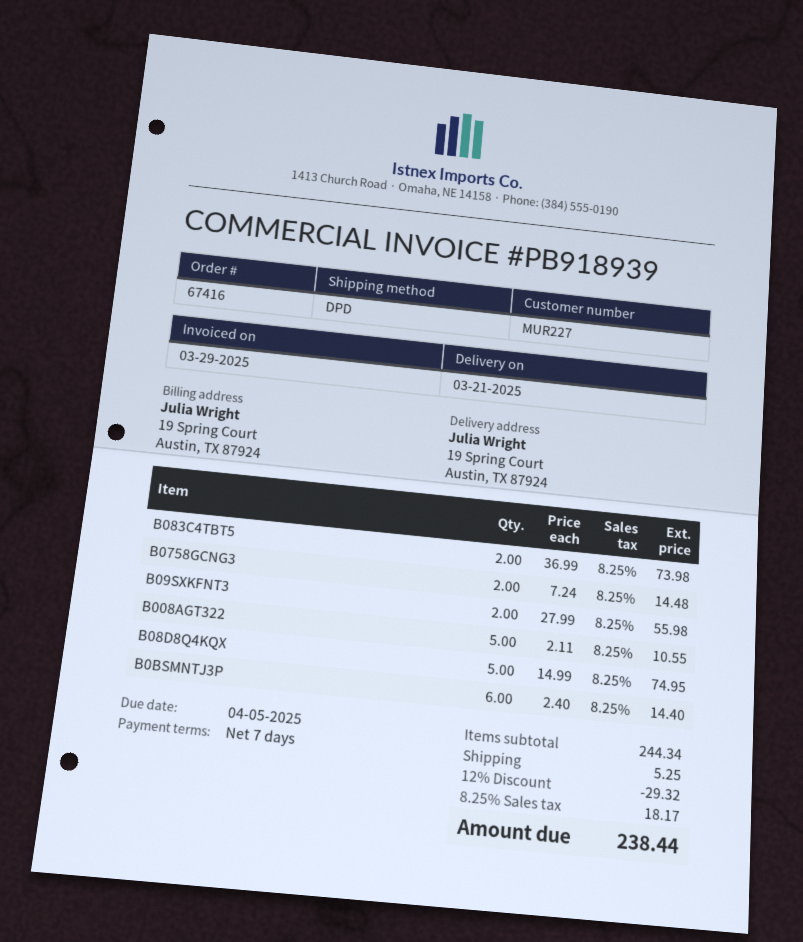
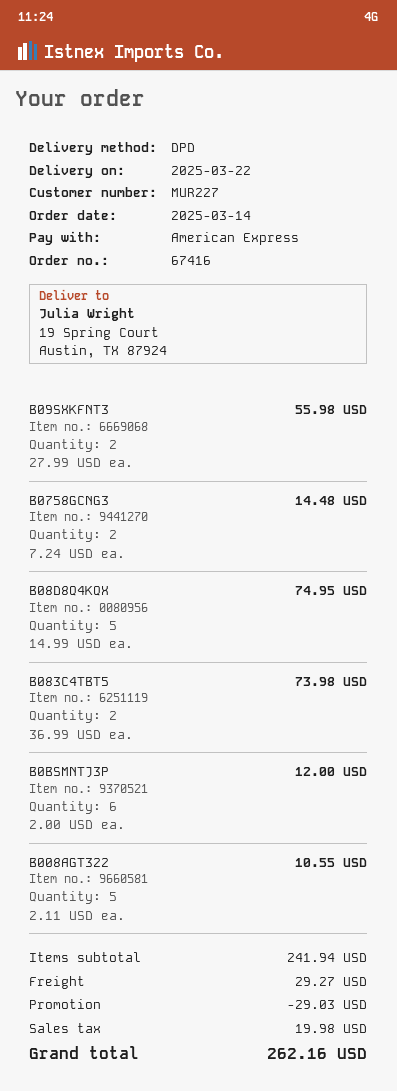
delivery date: 2025-03-21 -> 2025-03-22
B0BSMNTJ3P: 6 x 2.40 = 14.40 -> 6 x 2.00 = 12.00
subtotal: 244.34 -> 241.94
discount: 29.32 -> 29.03
shipping: 5.25 -> 29.27
tax: 18.17 -> 19.98
total: 238.44 -> 262.16

